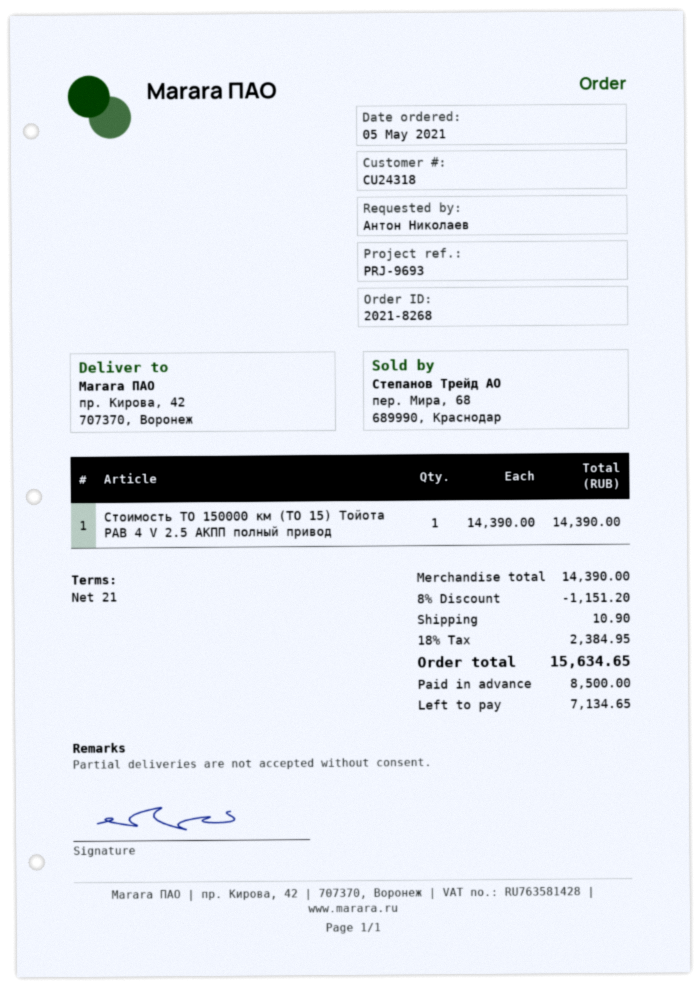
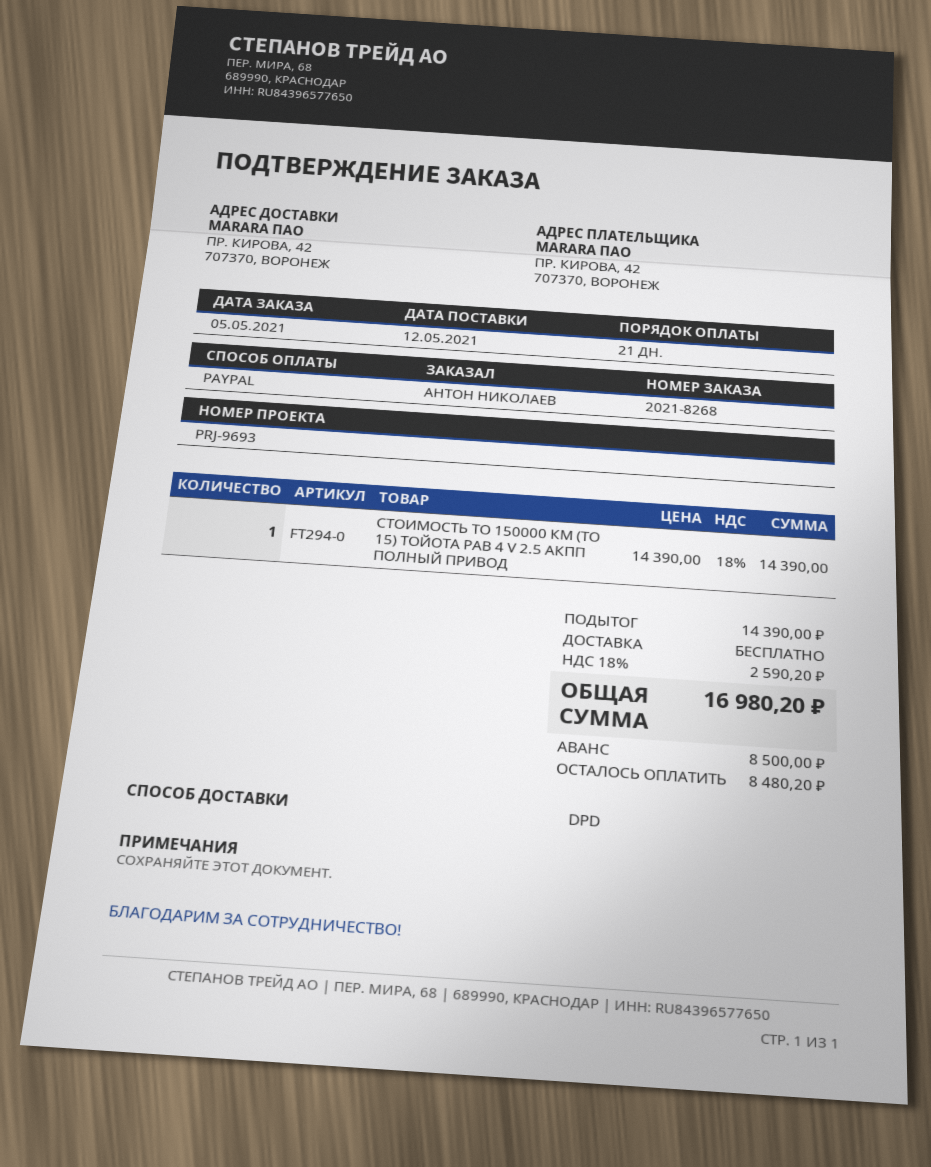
discount: 8% = 1151.20 -> none
shipping: 10.90 -> 0.00
tax: 18% = 2384.95 -> 18% = 2590.20
total: 15634.65 -> 16980.20
balance: 7134.65 -> 8480.20

